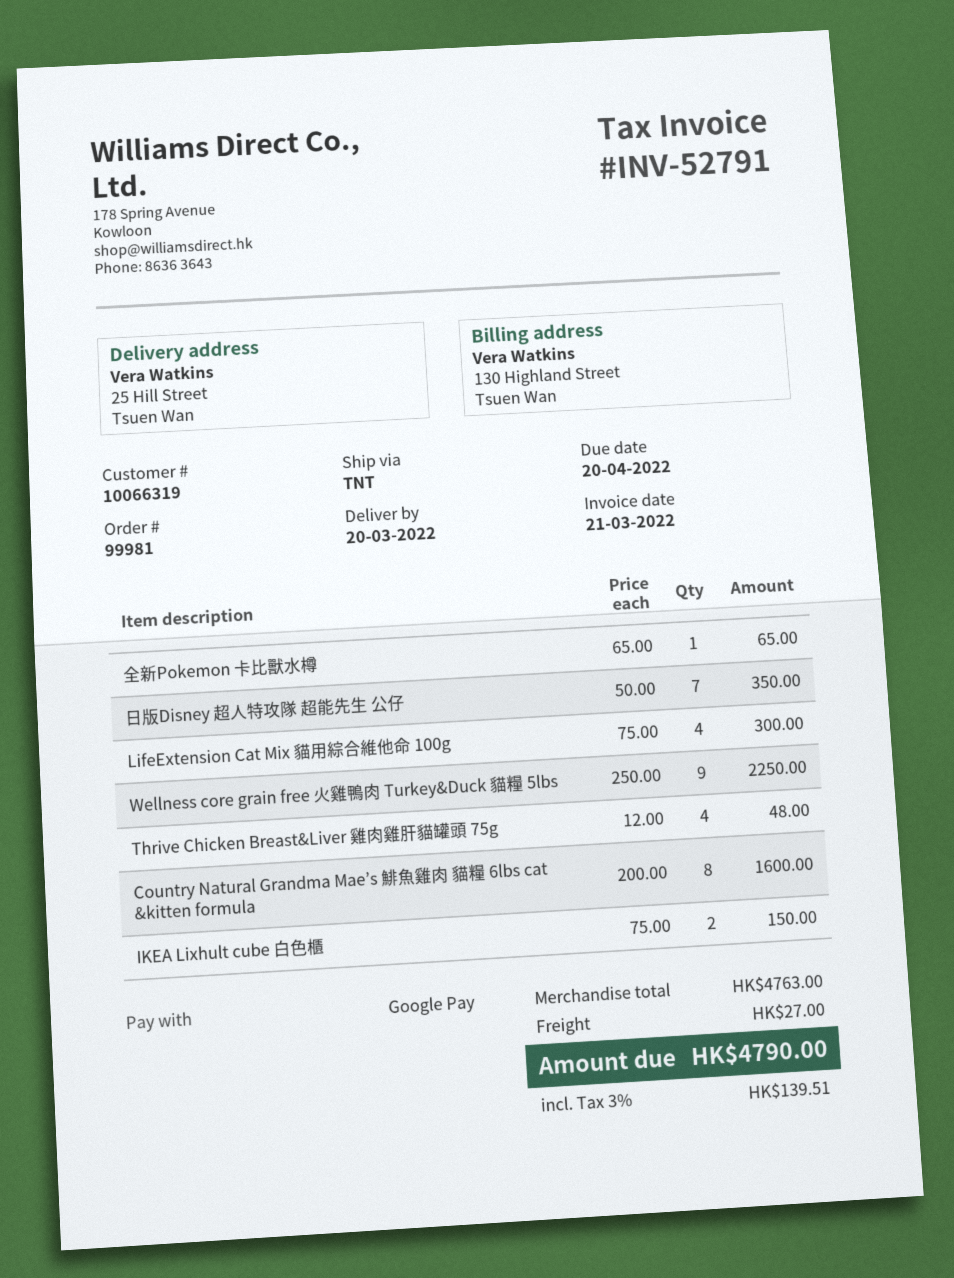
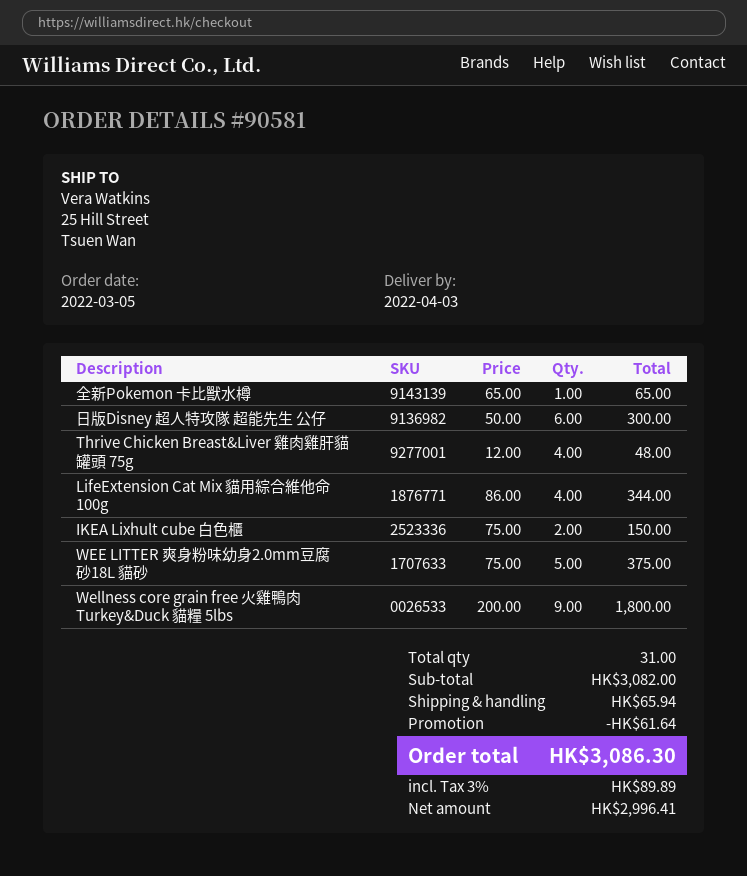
order number: 99981 -> 90581
delivery date: 2022-03-20 -> 2022-04-03
日版Disney 超人特攻隊 超能先生 公仔: 7 x 50.00 = 350.00 -> 6 x 50.00 = 300.00
LifeExtension Cat Mix 貓用綜合維他命 100g: 4 x 75.00 = 300.00 -> 4 x 86.00 = 344.00
Wellness core grain free 火雞鴨肉 Turkey&Duck 貓糧 5lbs: 9 x 250.00 = 2250.00 -> 9 x 200.00 = 1800.00
Country Natural Grandma Mae’s 鯡魚雞肉 貓糧 6lbs cat &kitten formula: 8 x 200.00 = 1600.00 -> none
WEE LITTER 爽身粉味幼身2.0mm豆腐砂18L 貓砂: none -> 5 x 75.00 = 375.00
subtotal: 4763.00 -> 3082.00
discount: none -> 61.64
shipping: 27.00 -> 65.94
tax: 3% = 139.51 -> 3% = 89.89
total: 4790.00 -> 3086.30

